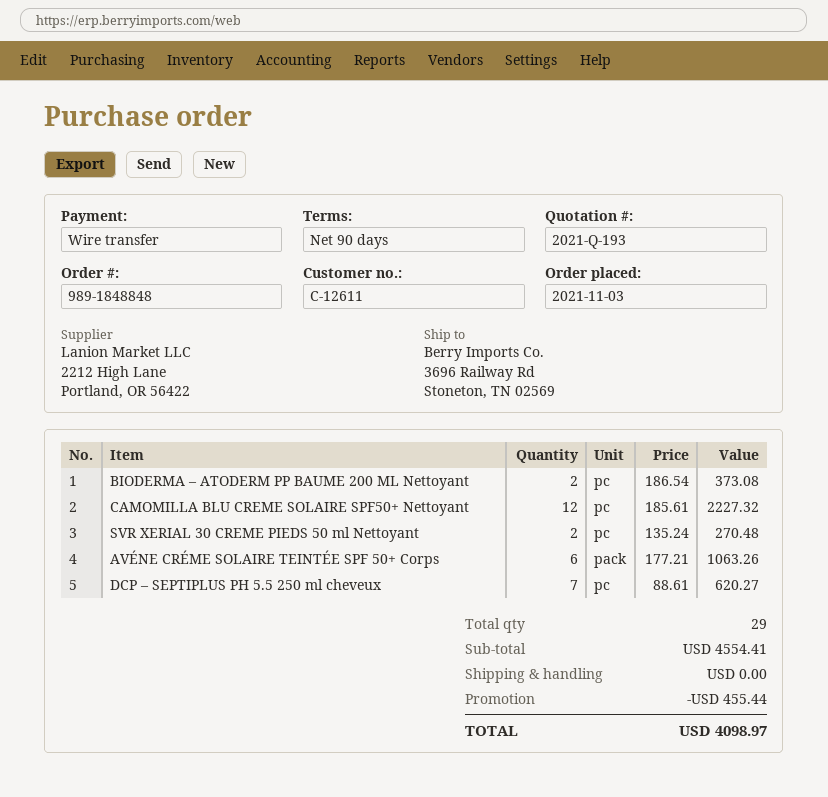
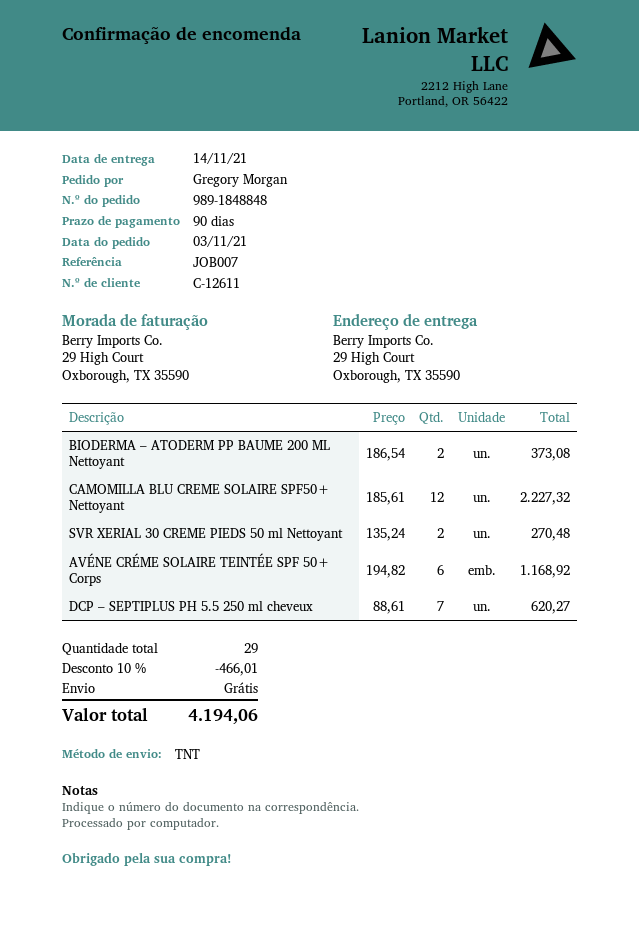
ship to: 3696 Railway Rd, Stoneton, TN 02569 -> 29 High Court, Oxborough, TX 35590
AVÉNE CRÉME SOLAIRE TEINTÉE SPF 50+ Corps: 6 x 177.21 = 1063.26 -> 6 x 194.82 = 1168.92
discount: 455.44 -> 466.01
total: 4098.97 -> 4194.06

